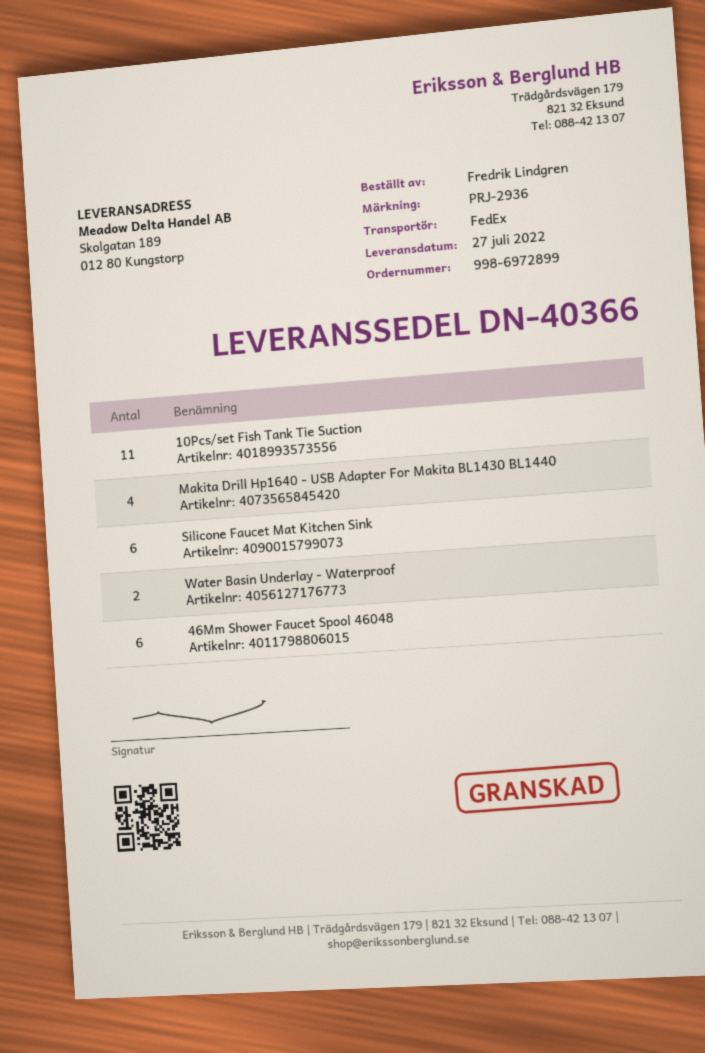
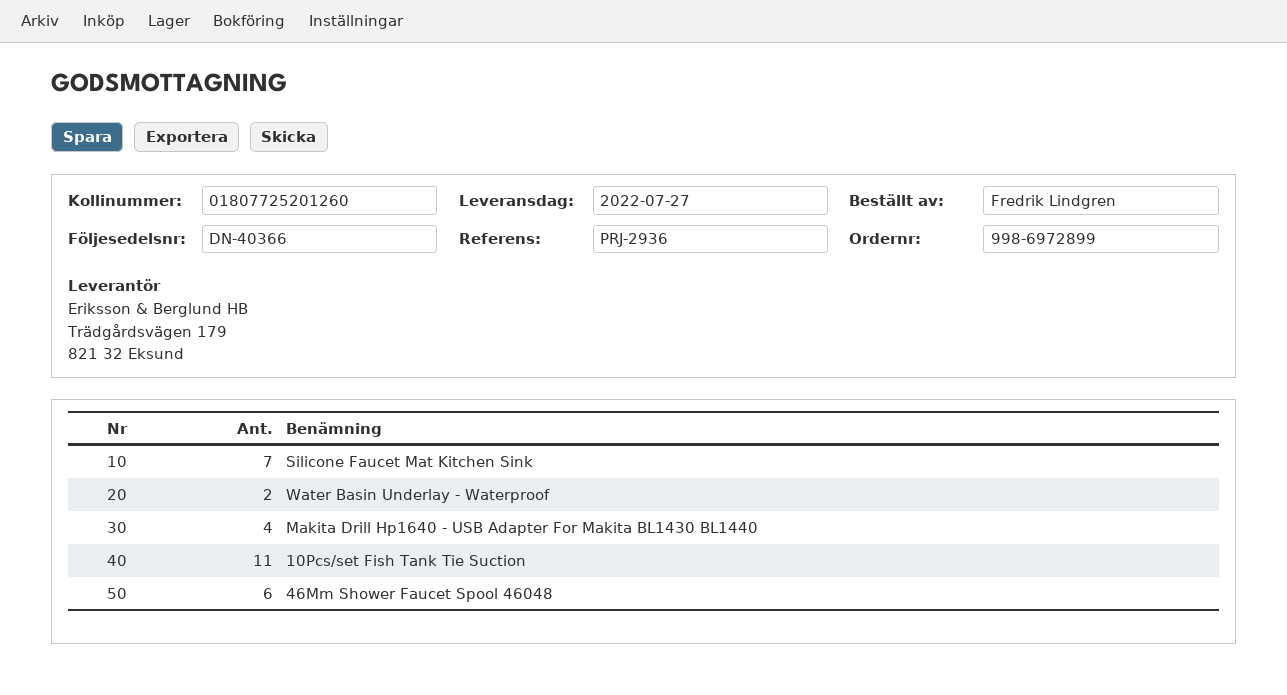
Silicone Faucet Mat Kitchen Sink: 6 -> 7

